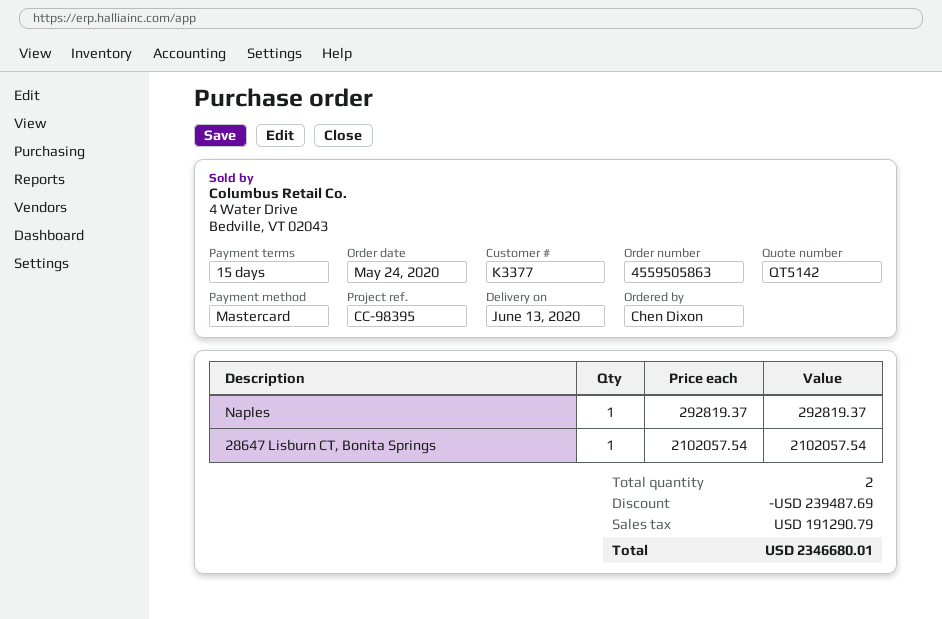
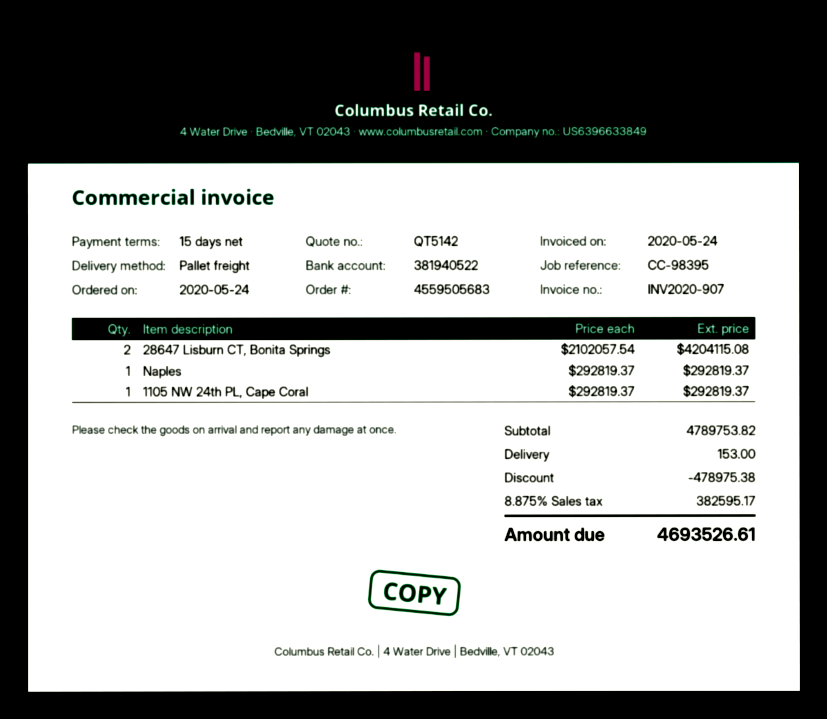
order number: 4559505863 -> 4559505683
28647 Lisburn CT, Bonita Springs: 1 x 2102057.54 = 2102057.54 -> 2 x 2102057.54 = 4204115.08
1105 NW 24th PL, Cape Coral: none -> 1 x 292819.37 = 292819.37
discount: 239487.69 -> 478975.38
shipping: none -> 153.00
tax: 191290.79 -> 382595.17
total: 2346680.01 -> 4693526.61

